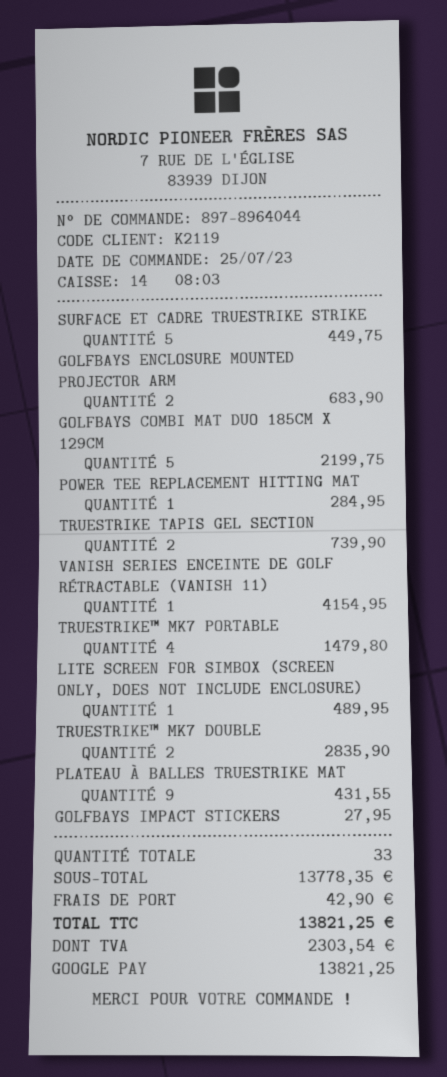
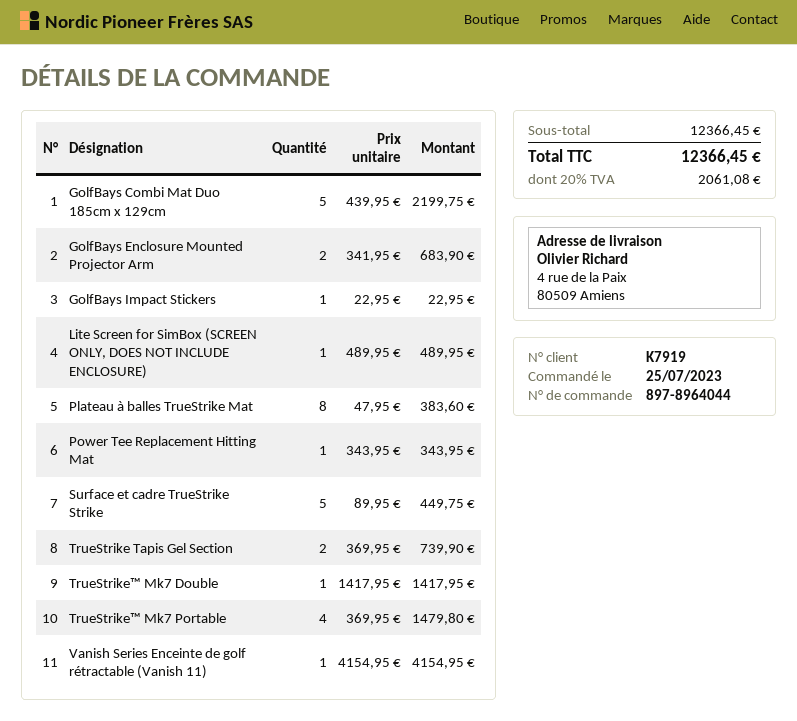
customer number: K2119 -> K7919
POWER TEE REPLACEMENT HITTING MAT: 1 for 284.95 -> 1 for 343.95
TRUESTRIKE™ MK7 DOUBLE: 2 for 2835.90 -> 1 for 1417.95
PLATEAU À BALLES TRUESTRIKE MAT: 9 for 431.55 -> 8 for 383.60
GOLFBAYS IMPACT STICKERS: 1 for 27.95 -> 1 for 22.95
subtotal: 13778.35 -> 12366.45
shipping: 42.90 -> none
tax: 2303.54 -> 2061.08
total: 13821.25 -> 12366.45

